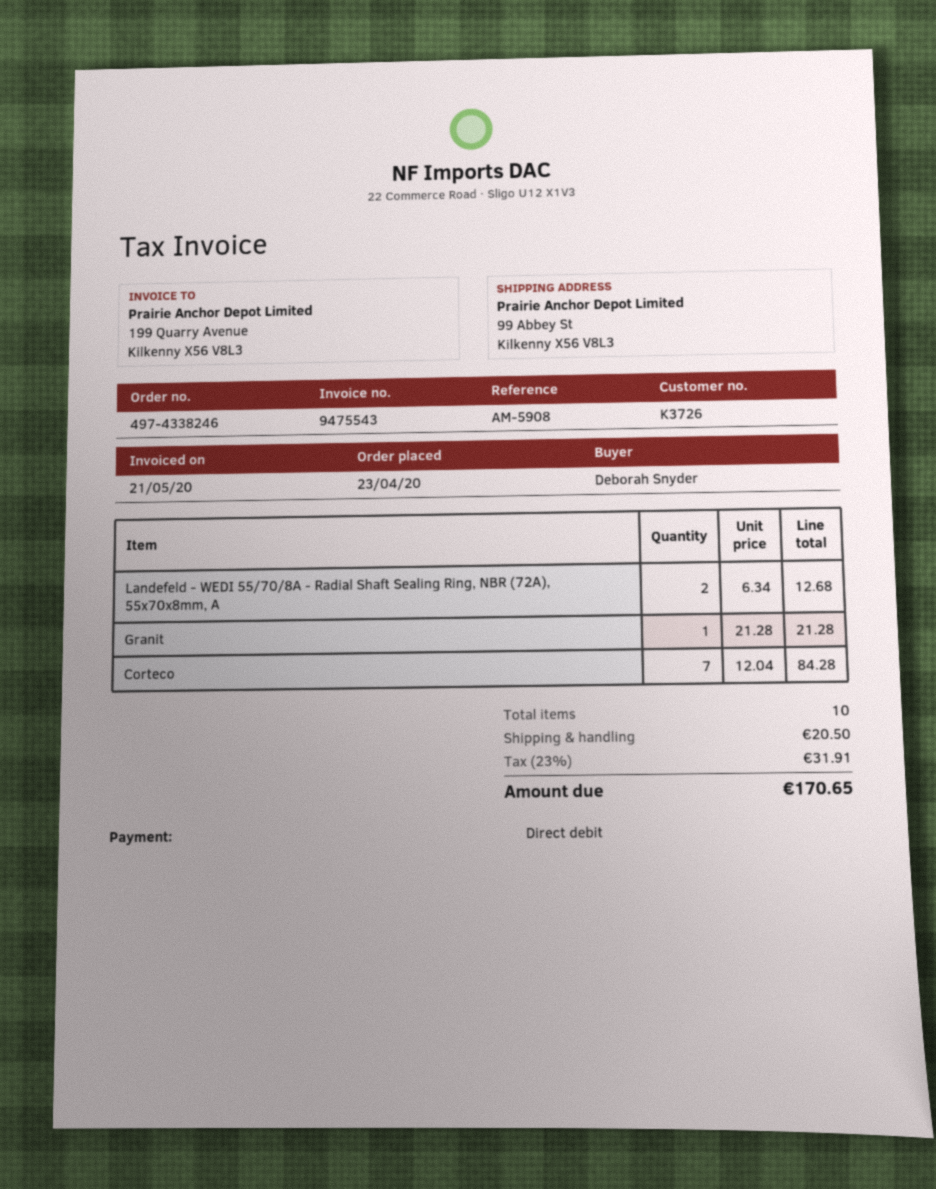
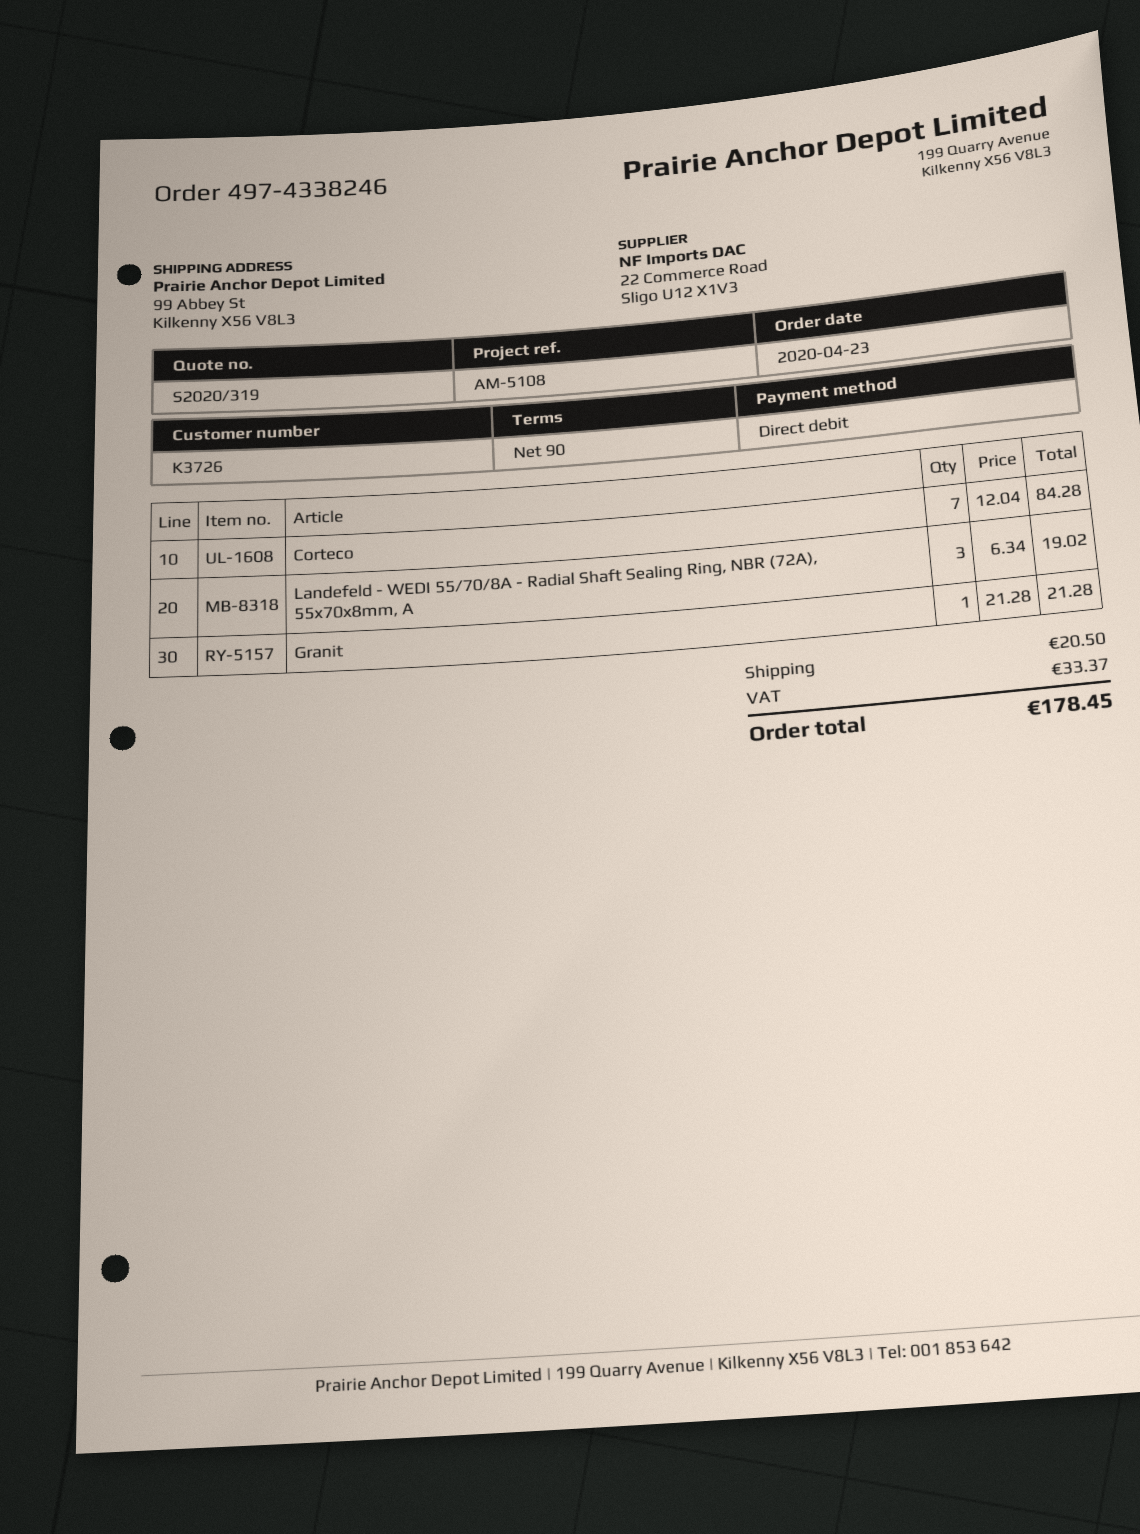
reference: AM-5908 -> AM-5108
Landefeld - WEDI 55/70/8A - Radial Shaft Sealing Ring, NBR (72A), 55x70x8mm, A: 2 x 6.34 = 12.68 -> 3 x 6.34 = 19.02
tax: 31.91 -> 33.37
total: 170.65 -> 178.45

